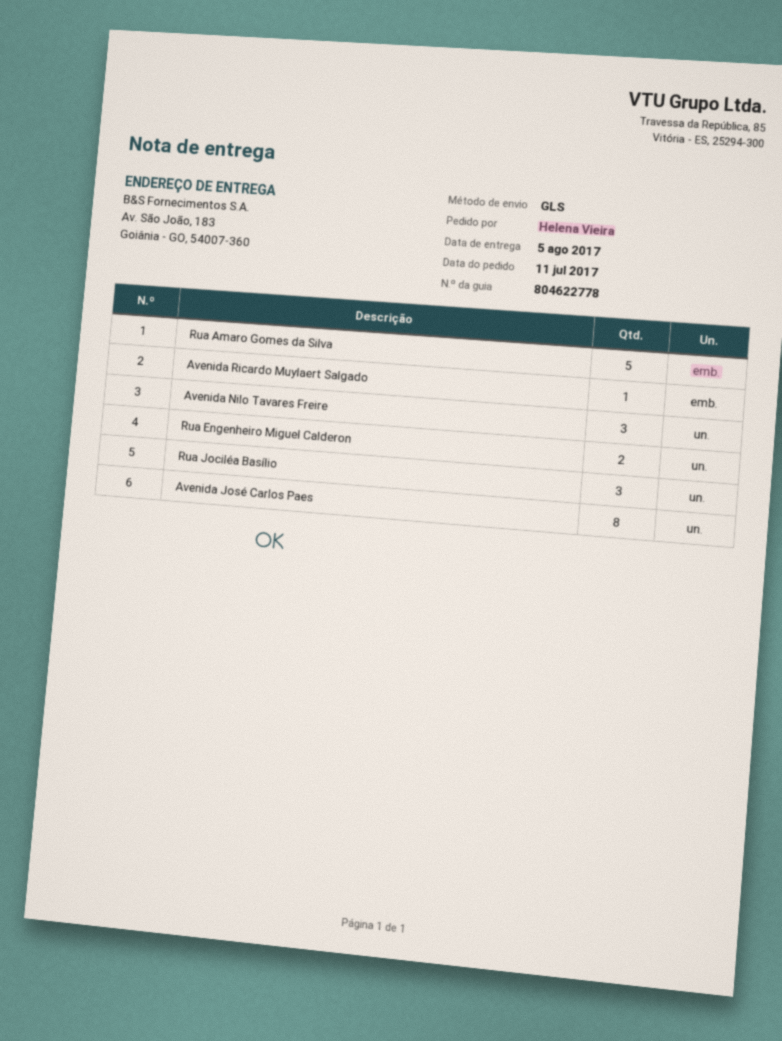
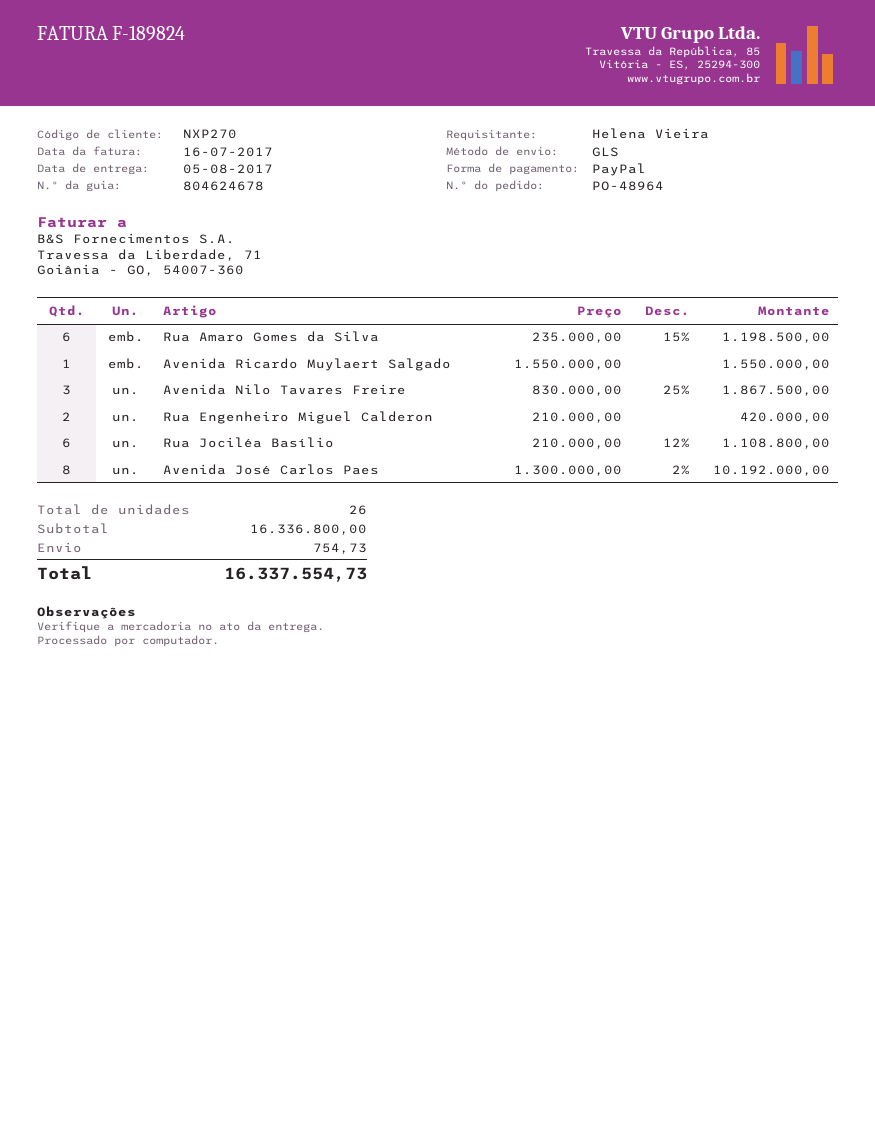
delivery note number: 804622778 -> 804624678
Rua Amaro Gomes da Silva: 5 -> 6
Rua Jociléa Basílio: 3 -> 6

